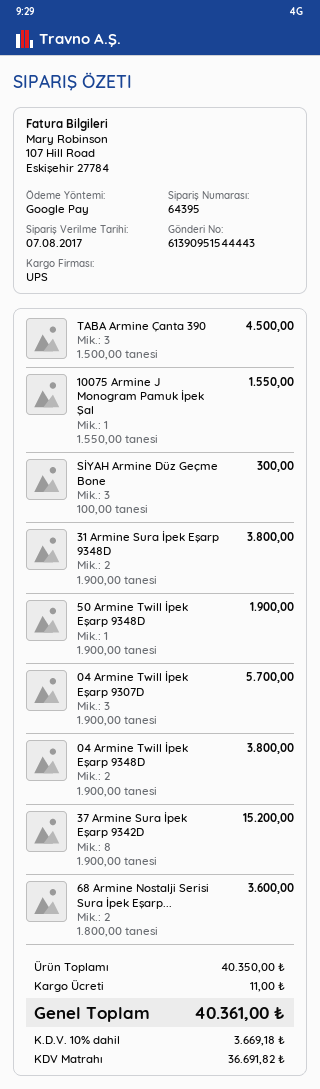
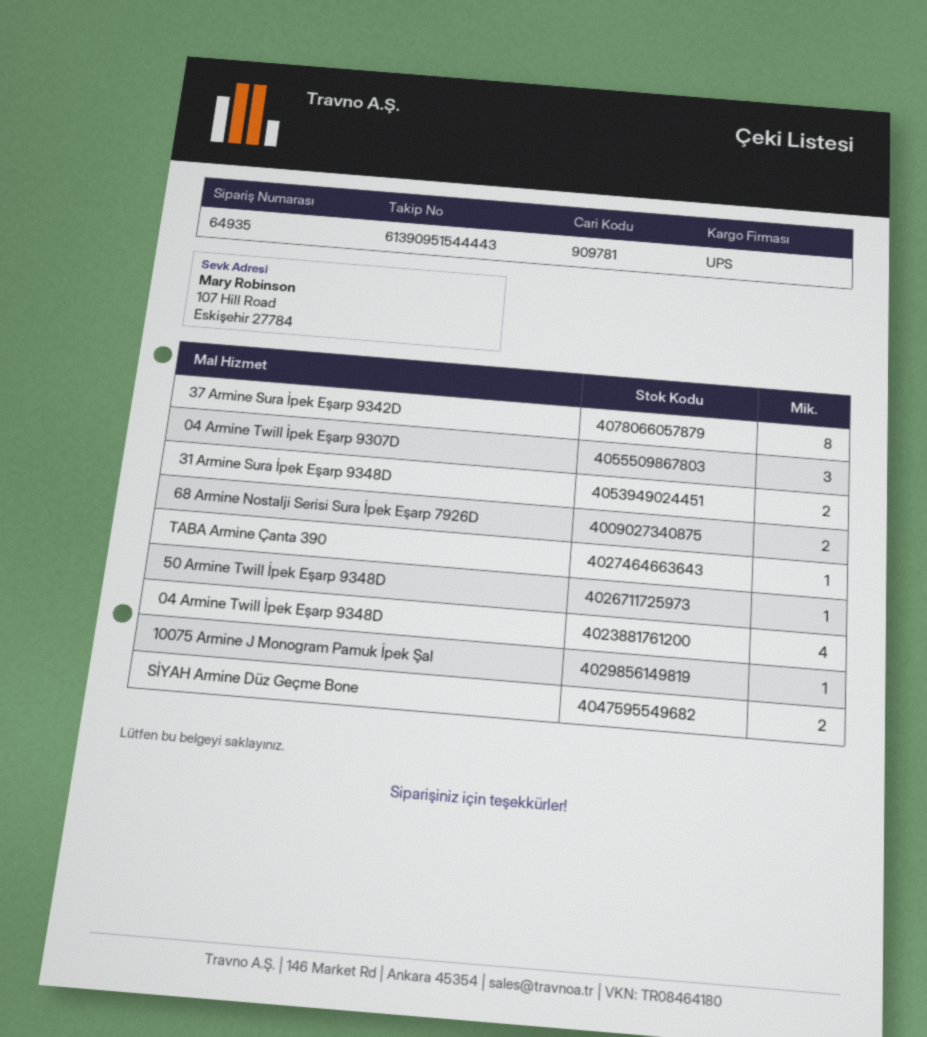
order number: 64395 -> 64935
TABA Armine Çanta 390: 3 -> 1
SİYAH Armine Düz Geçme Bone: 3 -> 2
04 Armine Twill İpek Eşarp 9348D: 2 -> 4

